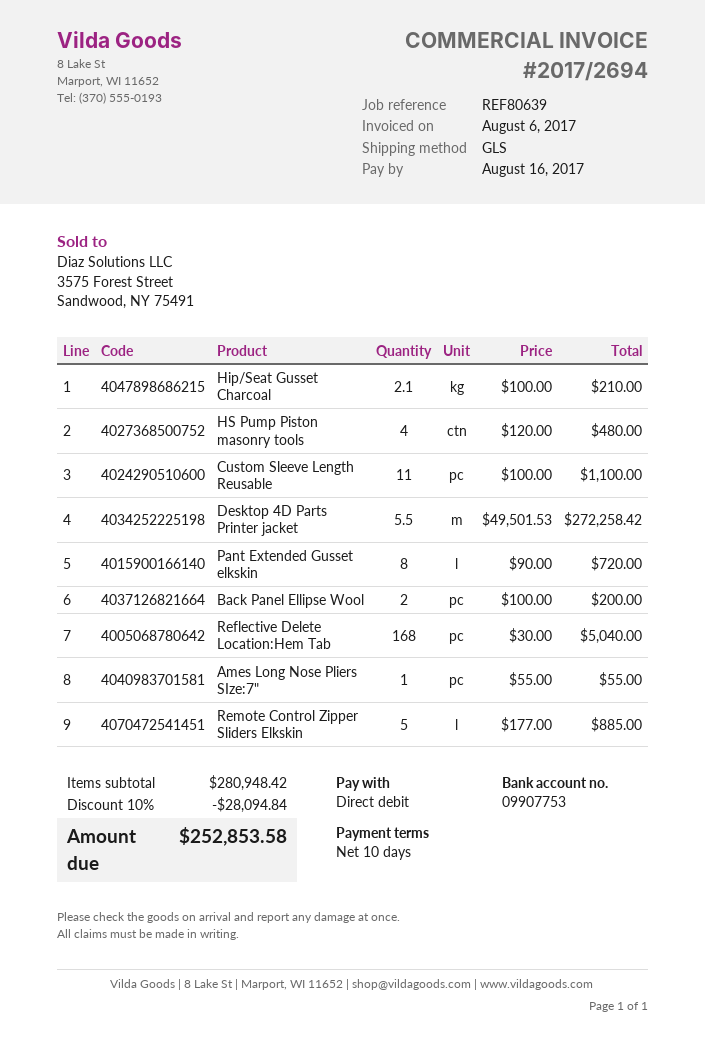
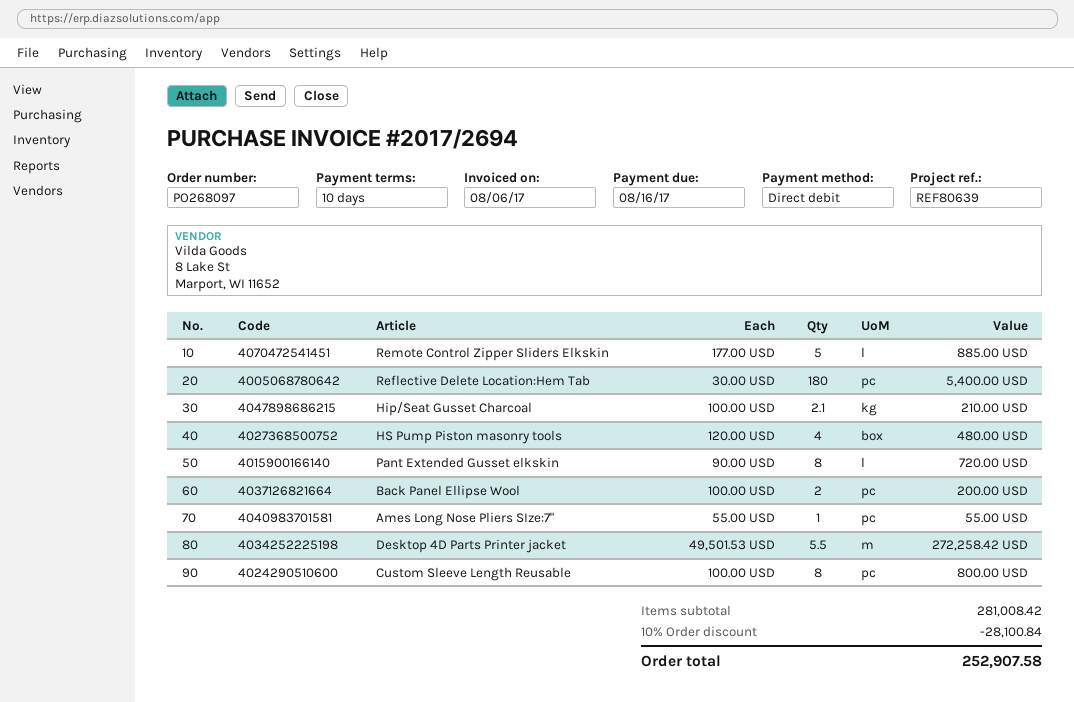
Custom Sleeve Length Reusable: 11 x 100.00 = 1100.00 -> 8 x 100.00 = 800.00
Reflective Delete Location:Hem Tab: 168 x 30.00 = 5040.00 -> 180 x 30.00 = 5400.00
subtotal: 280948.42 -> 281008.42
discount: 10% = 28094.84 -> 10% = 28100.84
total: 252853.58 -> 252907.58

